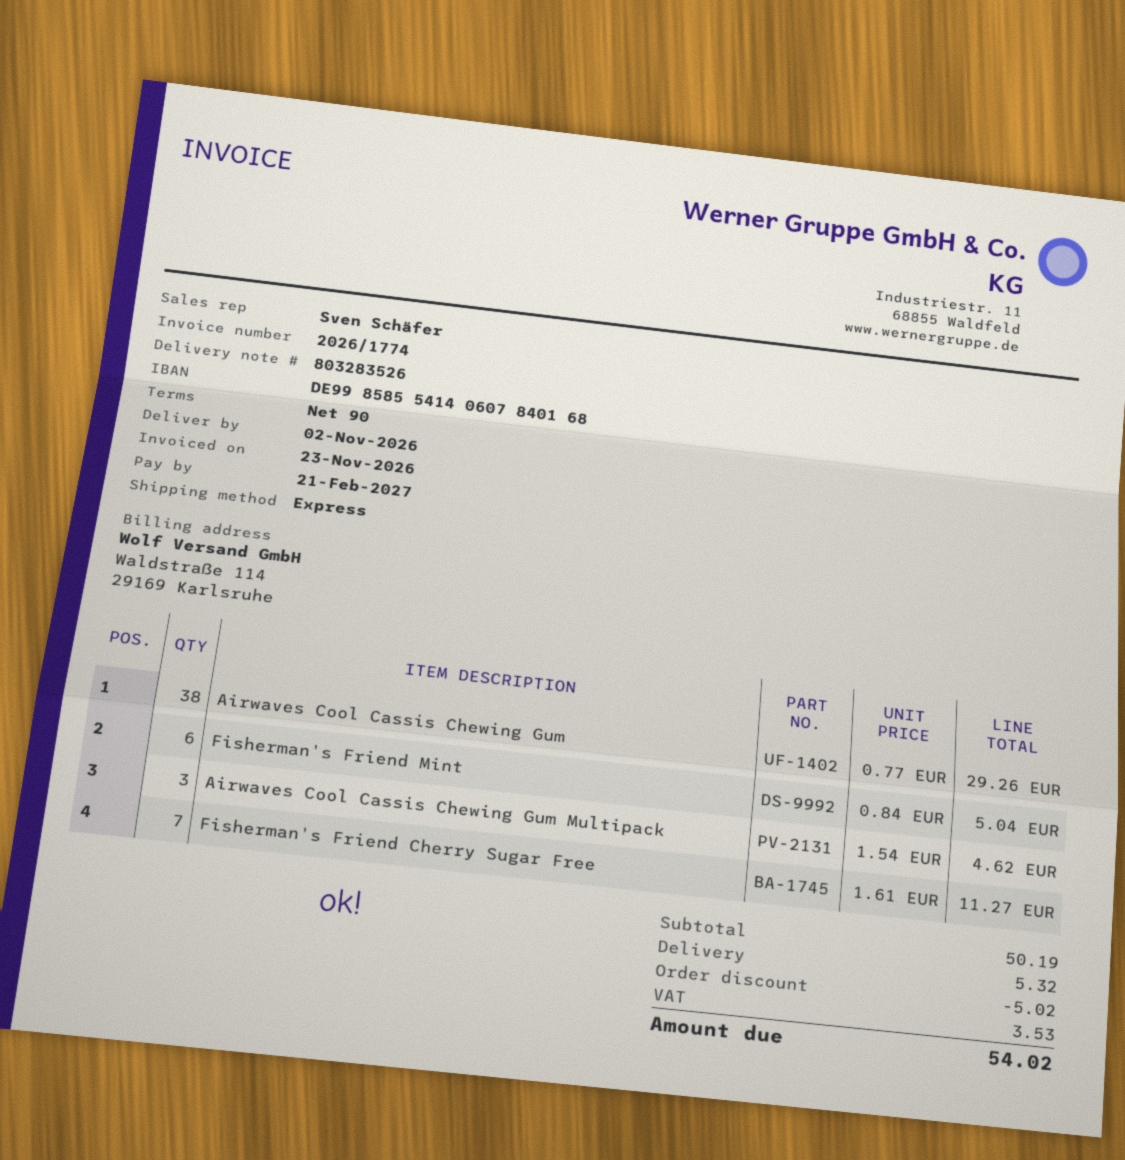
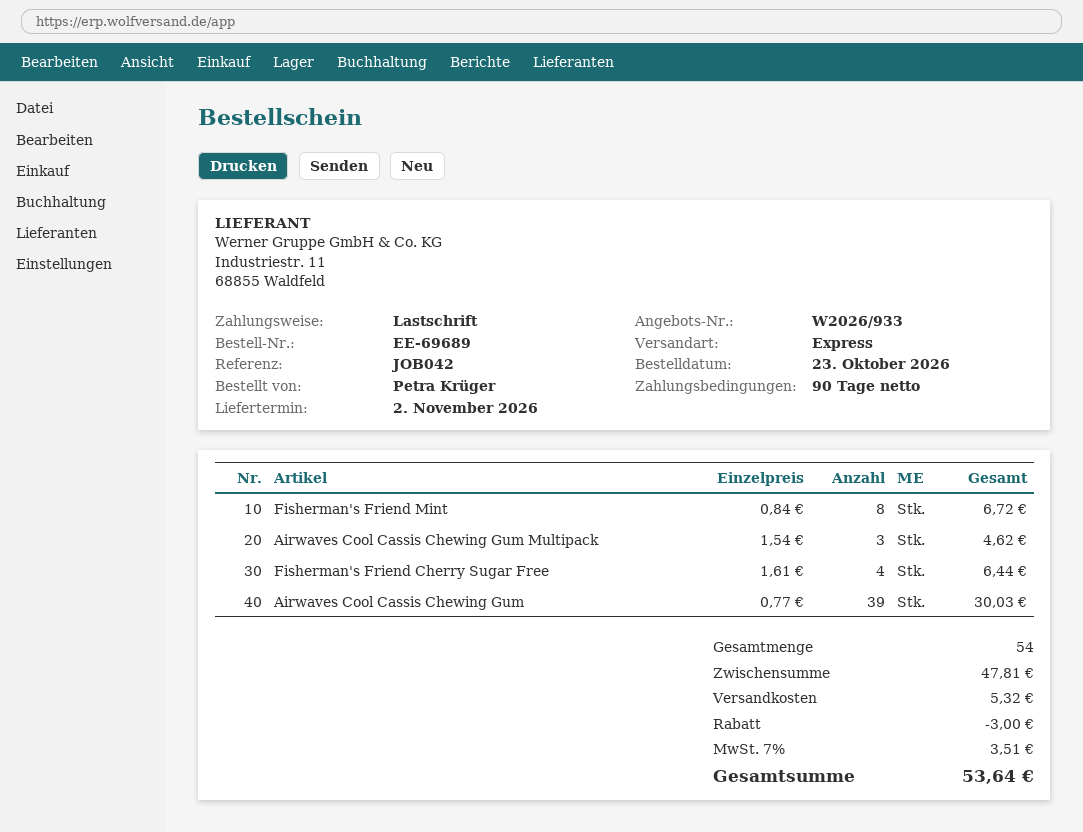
Airwaves Cool Cassis Chewing Gum: 38 x 0.77 = 29.26 -> 39 x 0.77 = 30.03
Fisherman's Friend Mint: 6 x 0.84 = 5.04 -> 8 x 0.84 = 6.72
Fisherman's Friend Cherry Sugar Free: 7 x 1.61 = 11.27 -> 4 x 1.61 = 6.44
subtotal: 50.19 -> 47.81
discount: 5.02 -> 3.00
tax: 3.53 -> 3.51
total: 54.02 -> 53.64

